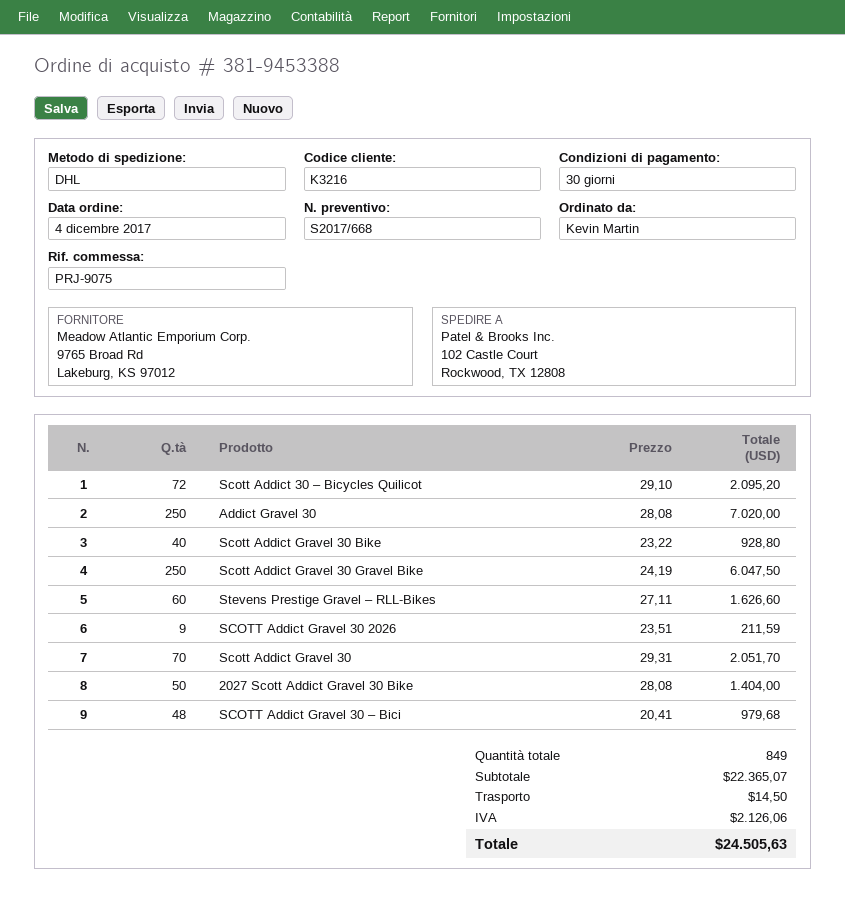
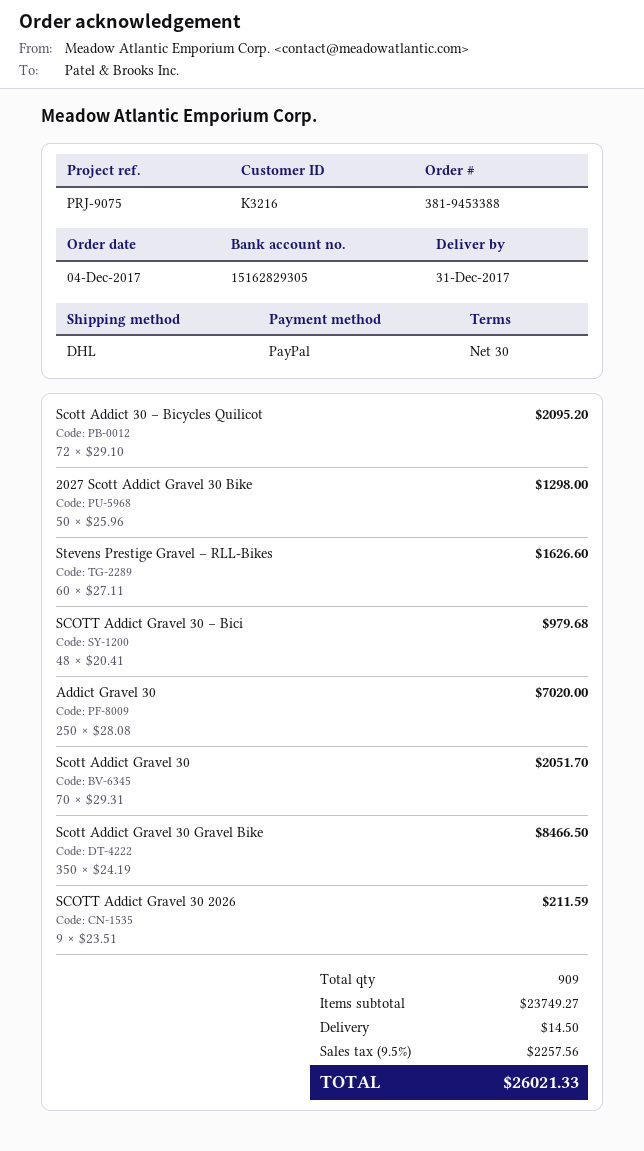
Scott Addict Gravel 30 Bike: 40 x 23.22 = 928.80 -> none
Scott Addict Gravel 30 Gravel Bike: 250 x 24.19 = 6047.50 -> 350 x 24.19 = 8466.50
2027 Scott Addict Gravel 30 Bike: 50 x 28.08 = 1404.00 -> 50 x 25.96 = 1298.00
total quantity: 849 -> 909
subtotal: 22365.07 -> 23749.27
tax: 2126.06 -> 2257.56
total: 24505.63 -> 26021.33

